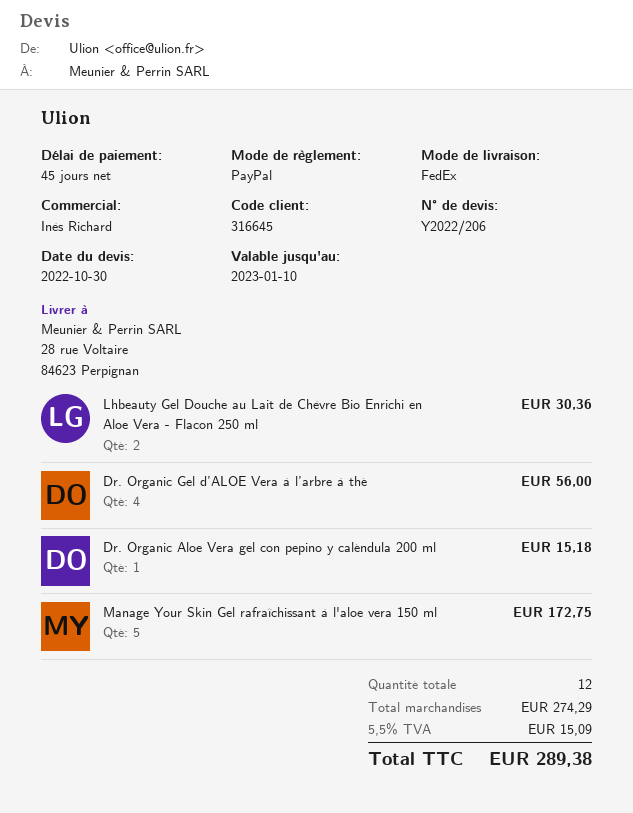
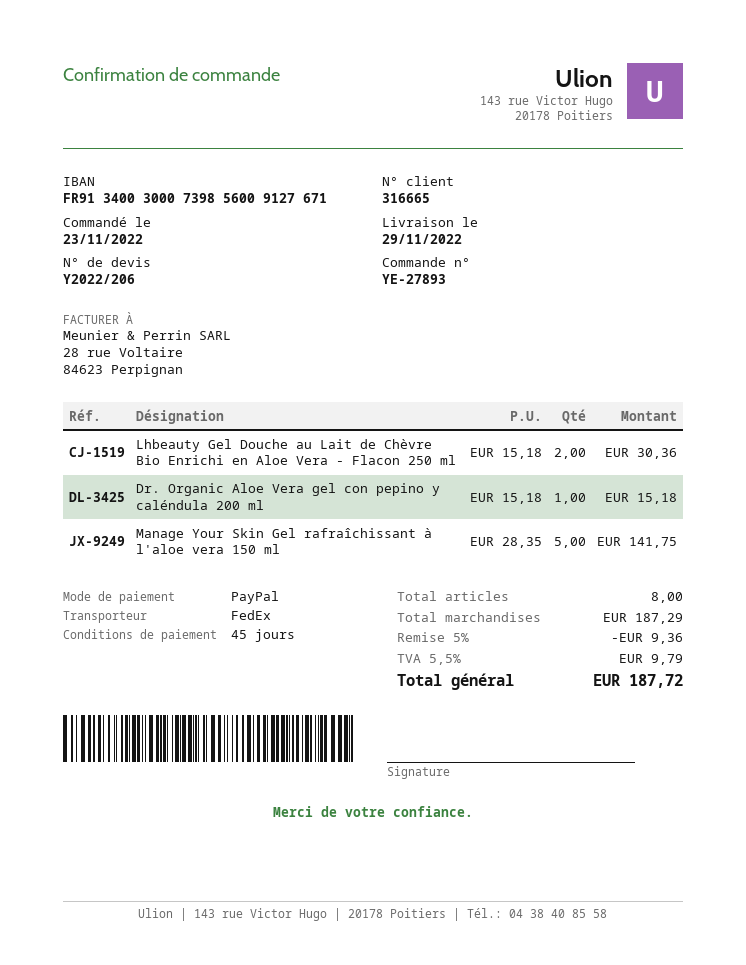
customer number: 316645 -> 316665
Dr. Organic Gel d’ALOE Vera à l’arbre à thé: 4 for 56.00 -> none
Manage Your Skin Gel rafraîchissant à l'aloe vera 150 ml: 5 for 172.75 -> 5 for 141.75
total quantity: 12 -> 8
subtotal: 274.29 -> 187.29
discount: none -> 5% = 9.36
tax: 5.5% = 15.09 -> 5.5% = 9.79
total: 289.38 -> 187.72

